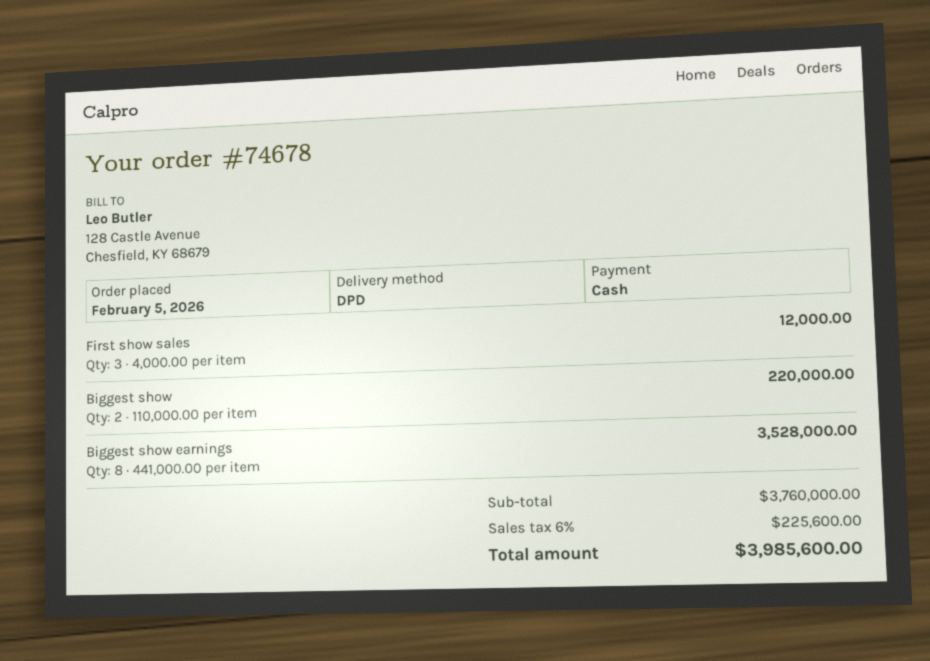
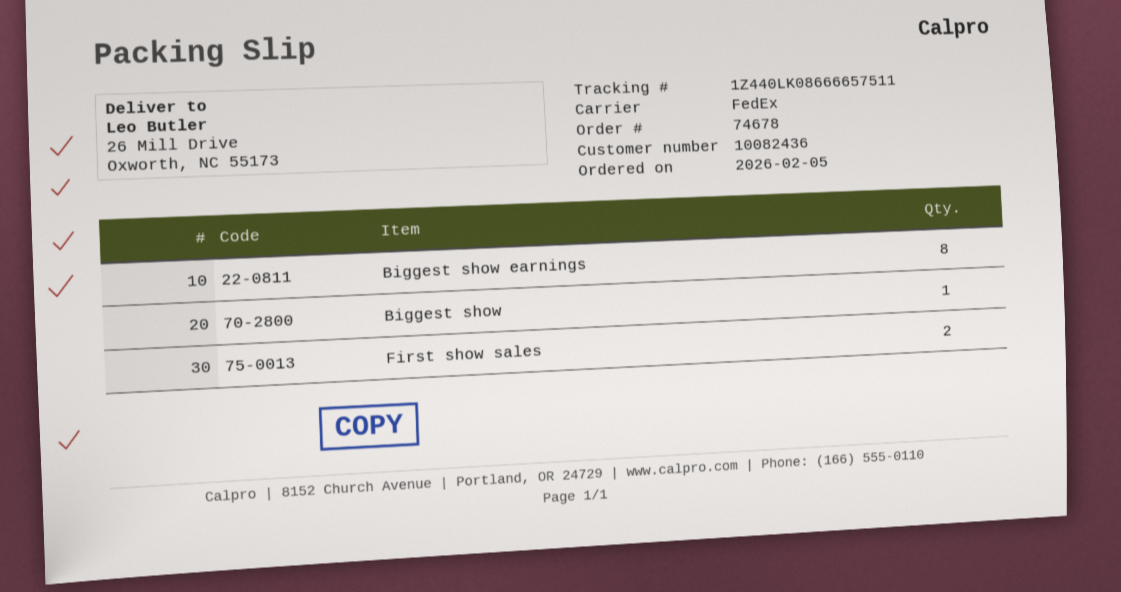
shipping method: DPD -> FedEx
First show sales: 3 -> 2
Biggest show: 2 -> 1

